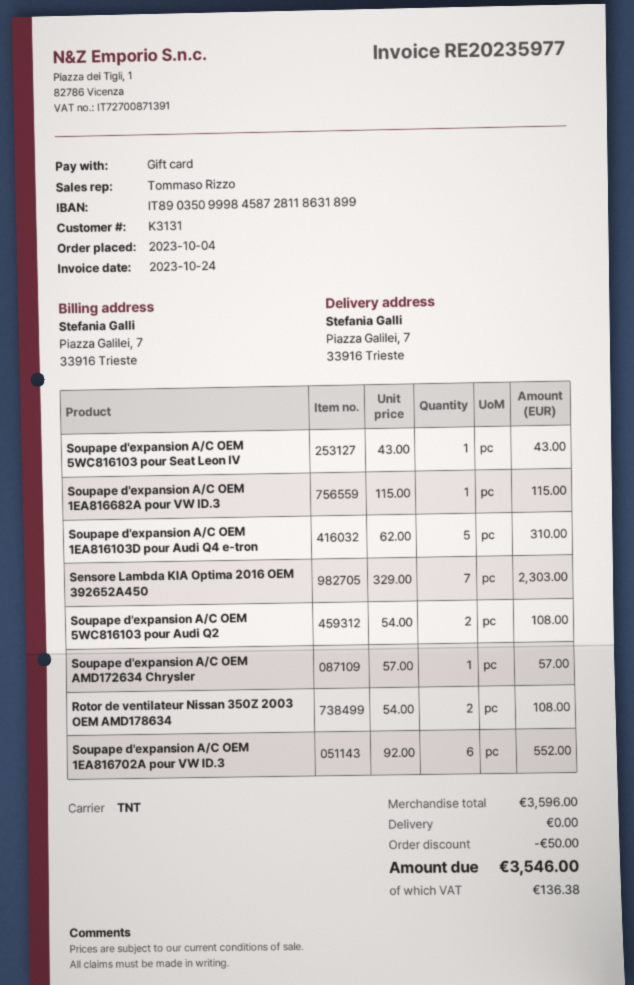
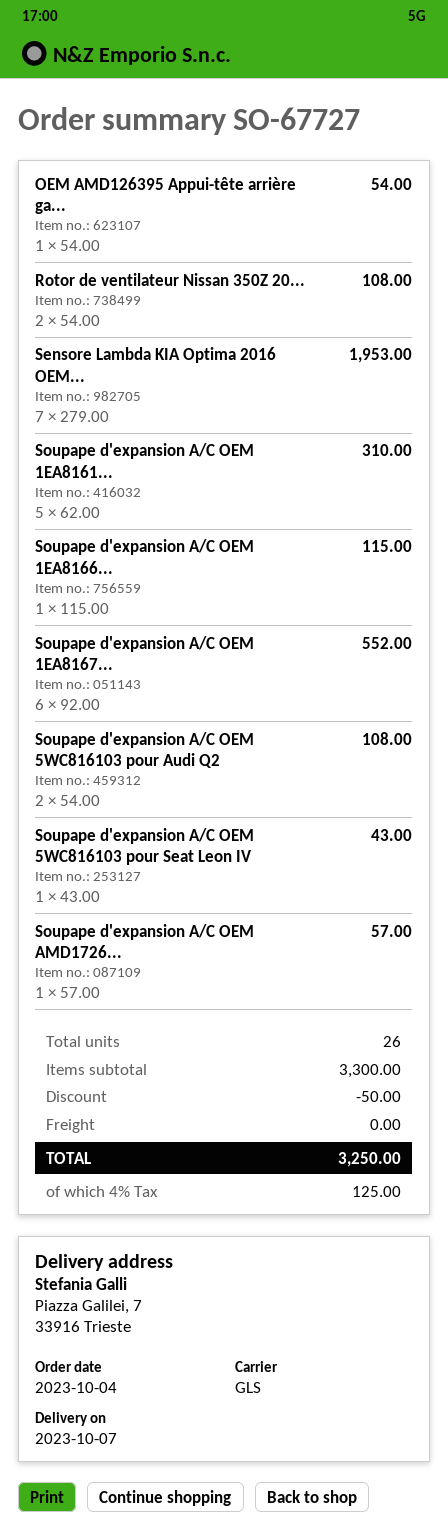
shipping method: TNT -> GLS
Sensore Lambda KIA Optima 2016 OEM 392652A450: 7 x 329.00 = 2303.00 -> 7 x 279.00 = 1953.00
OEM AMD126395 Appui-tête arrière ga...: none -> 1 x 54.00 = 54.00
subtotal: 3596.00 -> 3300.00
tax: 136.38 -> 125.00
total: 3546.00 -> 3250.00

